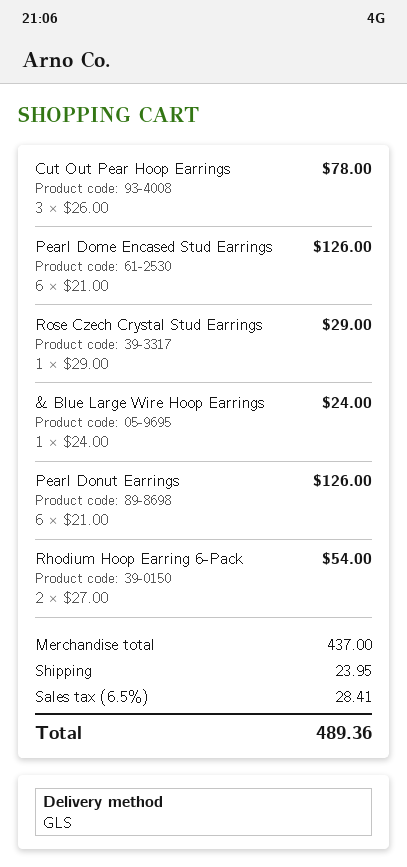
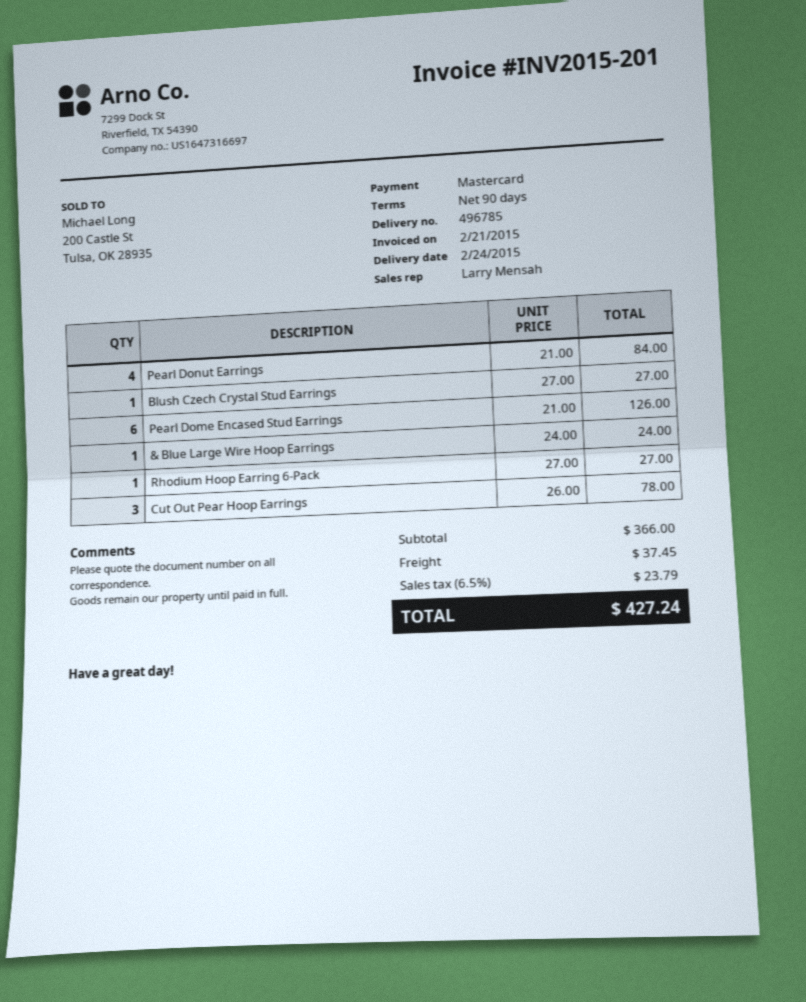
Rose Czech Crystal Stud Earrings: 1 x 29.00 = 29.00 -> none
Pearl Donut Earrings: 6 x 21.00 = 126.00 -> 4 x 21.00 = 84.00
Rhodium Hoop Earring 6-Pack: 2 x 27.00 = 54.00 -> 1 x 27.00 = 27.00
Blush Czech Crystal Stud Earrings: none -> 1 x 27.00 = 27.00
subtotal: 437.00 -> 366.00
shipping: 23.95 -> 37.45
tax: 6.5% = 28.41 -> 6.5% = 23.79
total: 489.36 -> 427.24

